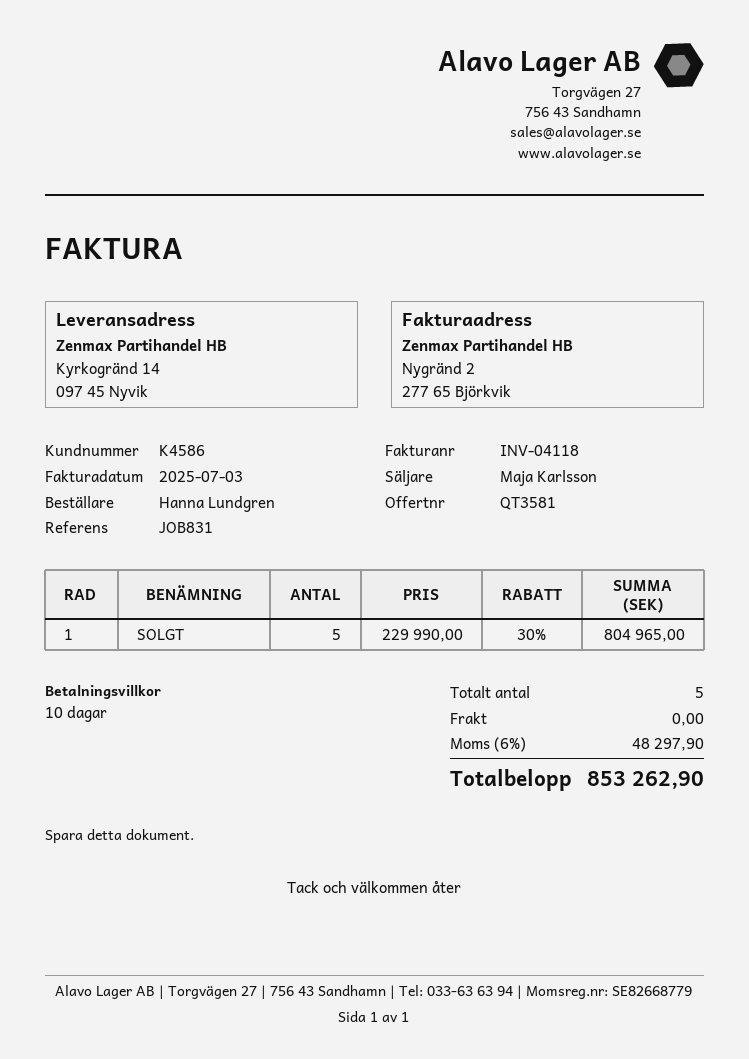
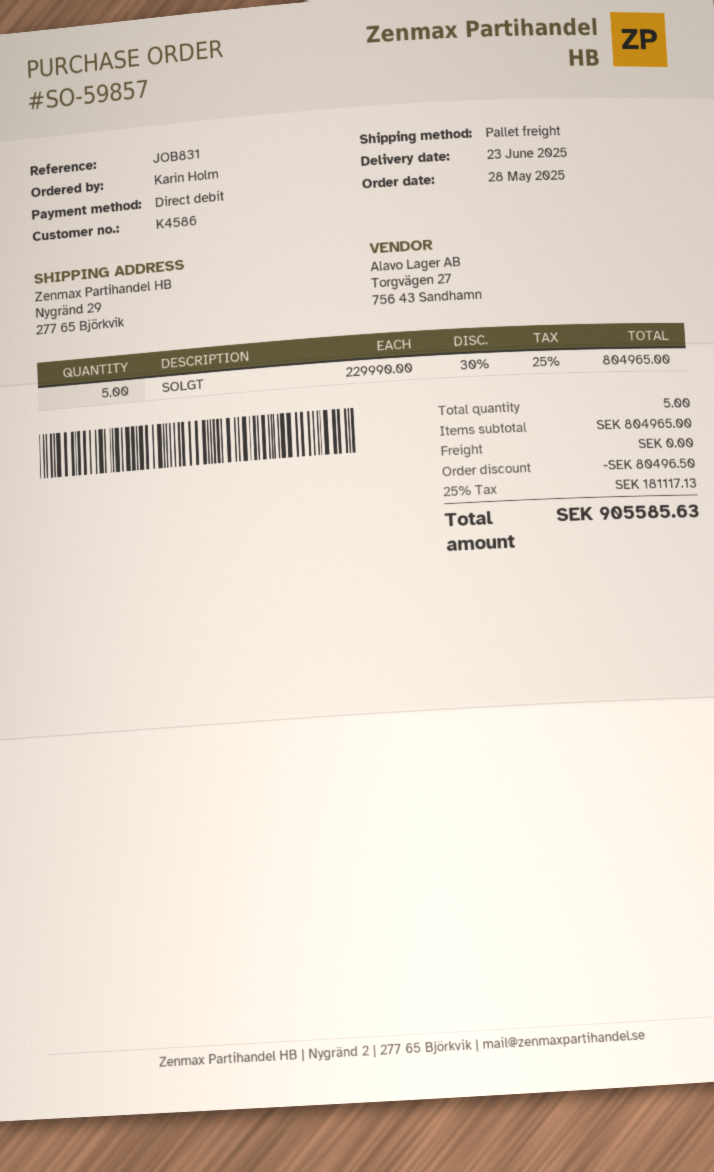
ordered by: Hanna Lundgren -> Karin Holm
ship to: Kyrkogränd 14, 097 45 Nyvik -> Nygränd 29, 277 65 Björkvik
discount: none -> 80496.50
tax: 6% = 48297.90 -> 25% = 181117.13
total: 853262.90 -> 905585.63

